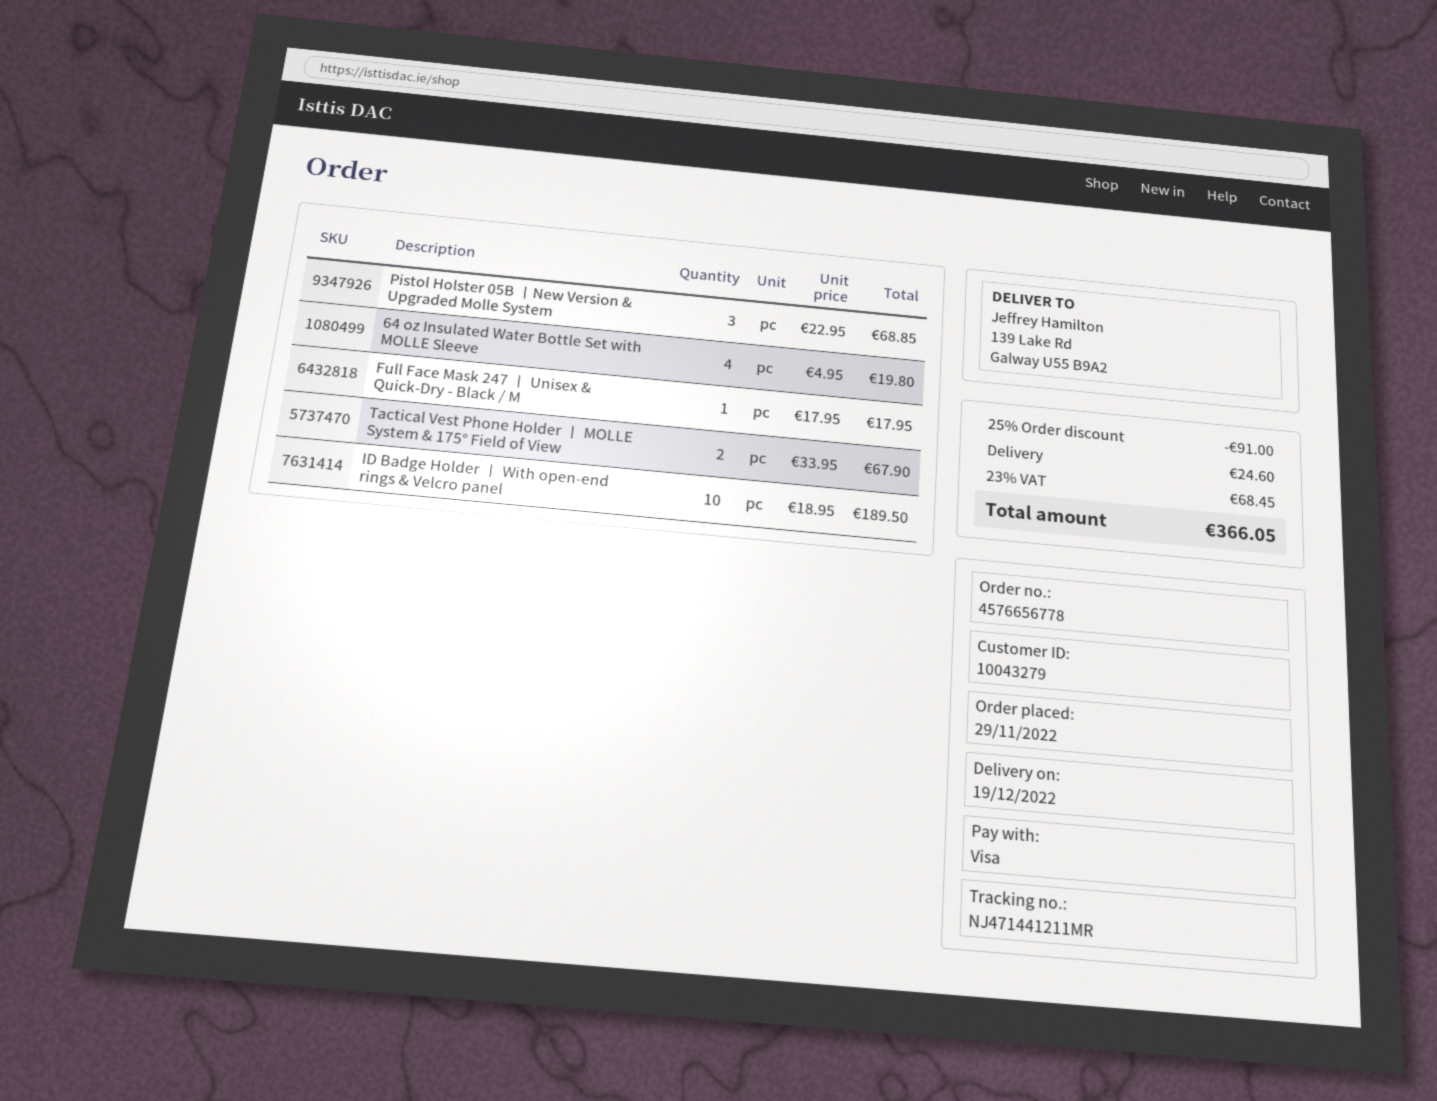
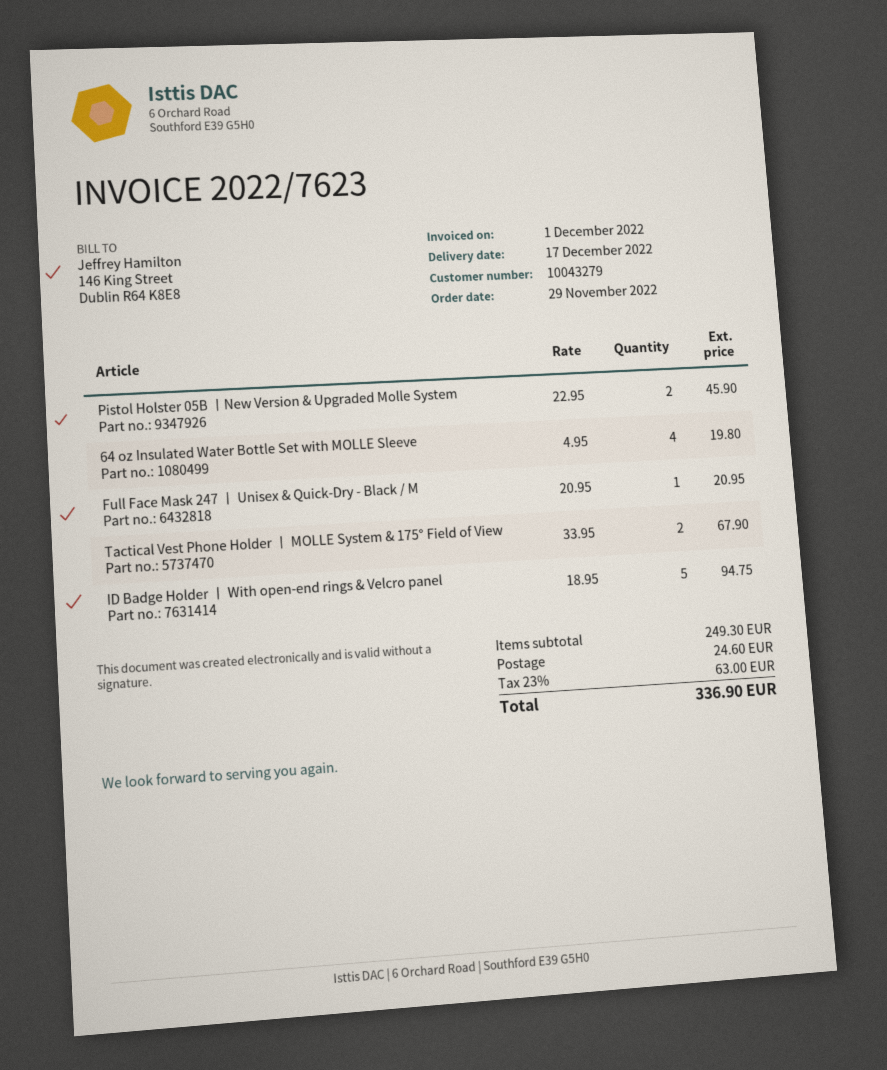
delivery date: 2022-12-19 -> 2022-12-17
Pistol Holster 05B 丨New Version & Upgraded Molle System: 3 x 22.95 = 68.85 -> 2 x 22.95 = 45.90
Full Face Mask 247 丨 Unisex & Quick-Dry - Black / M: 1 x 17.95 = 17.95 -> 1 x 20.95 = 20.95
ID Badge Holder 丨 With open-end rings & Velcro panel: 10 x 18.95 = 189.50 -> 5 x 18.95 = 94.75
discount: 25% = 91.00 -> none
tax: 23% = 68.45 -> 23% = 63.00
total: 366.05 -> 336.90

